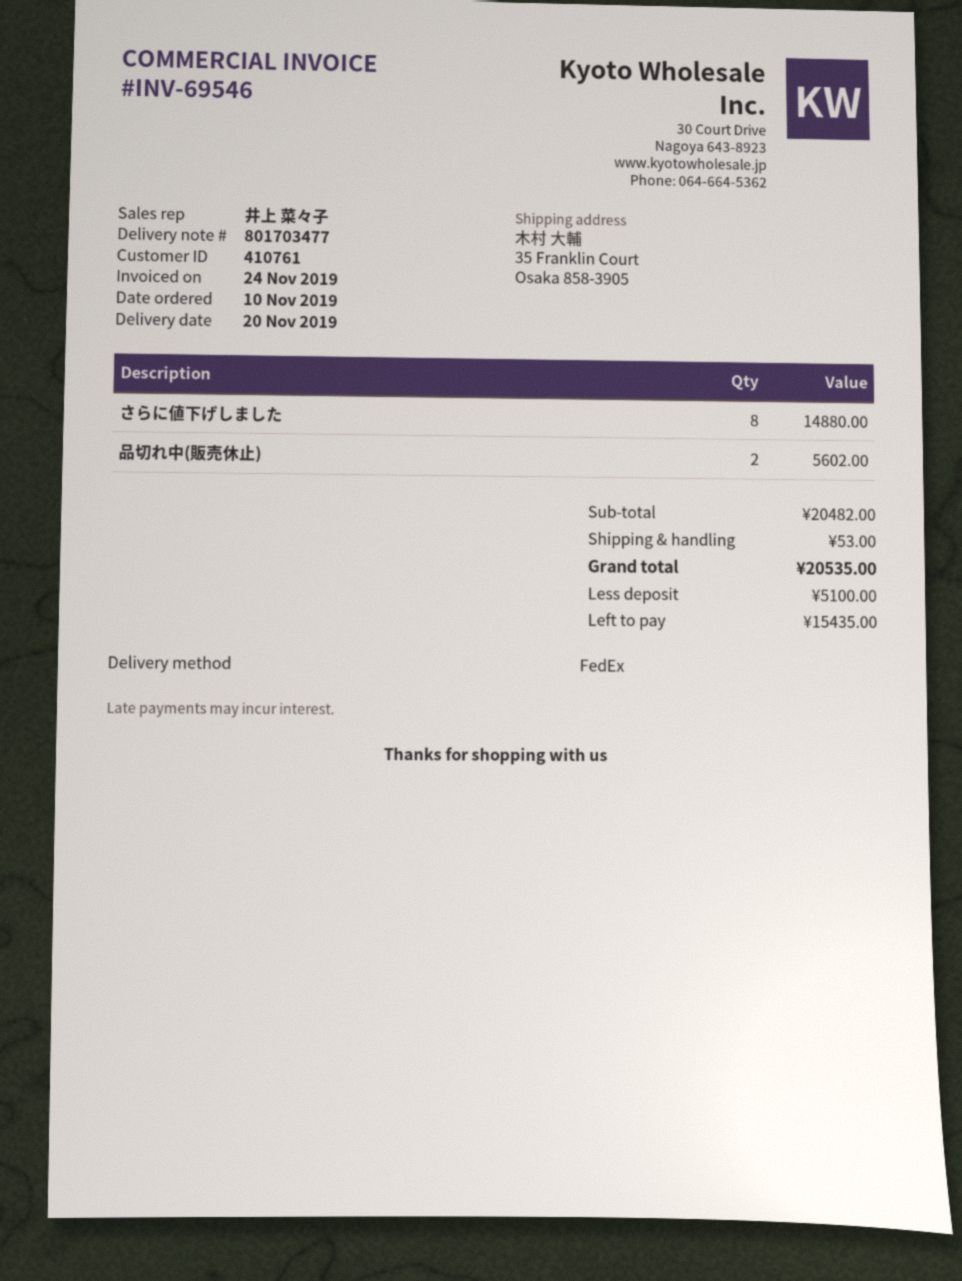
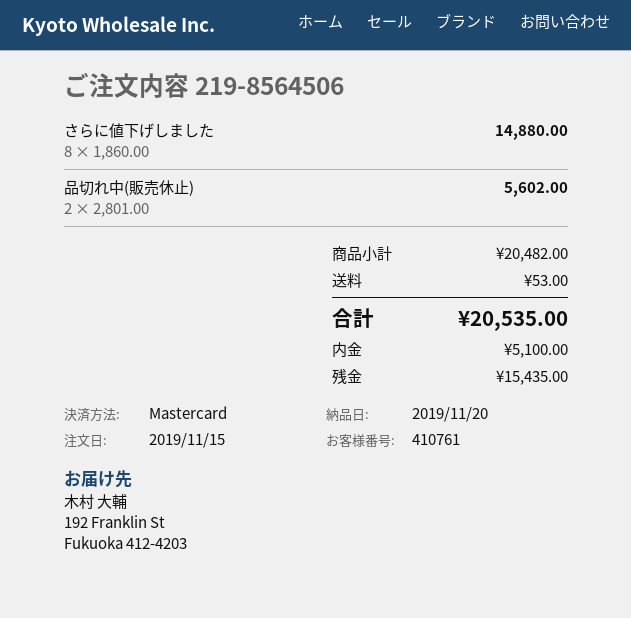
order date: 2019-11-10 -> 2019-11-15
ship to: 35 Franklin Court, Osaka 858-3905 -> 192 Franklin St, Fukuoka 412-4203

